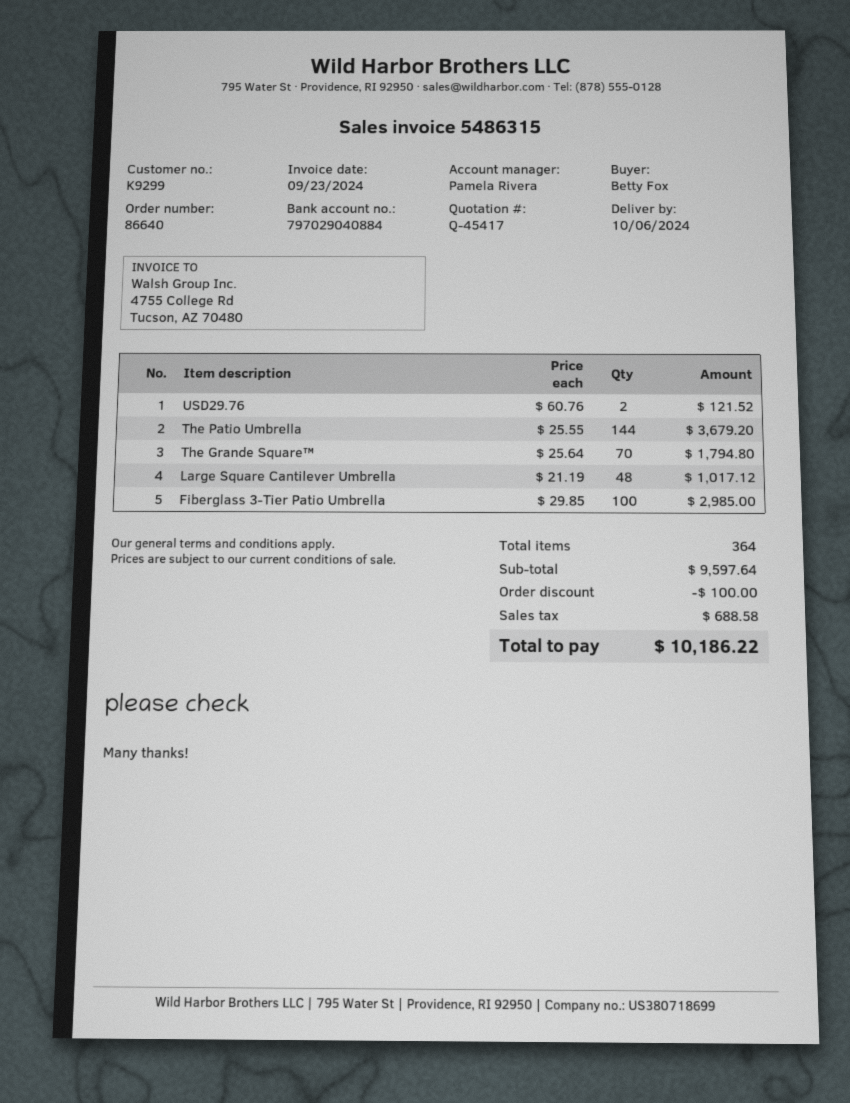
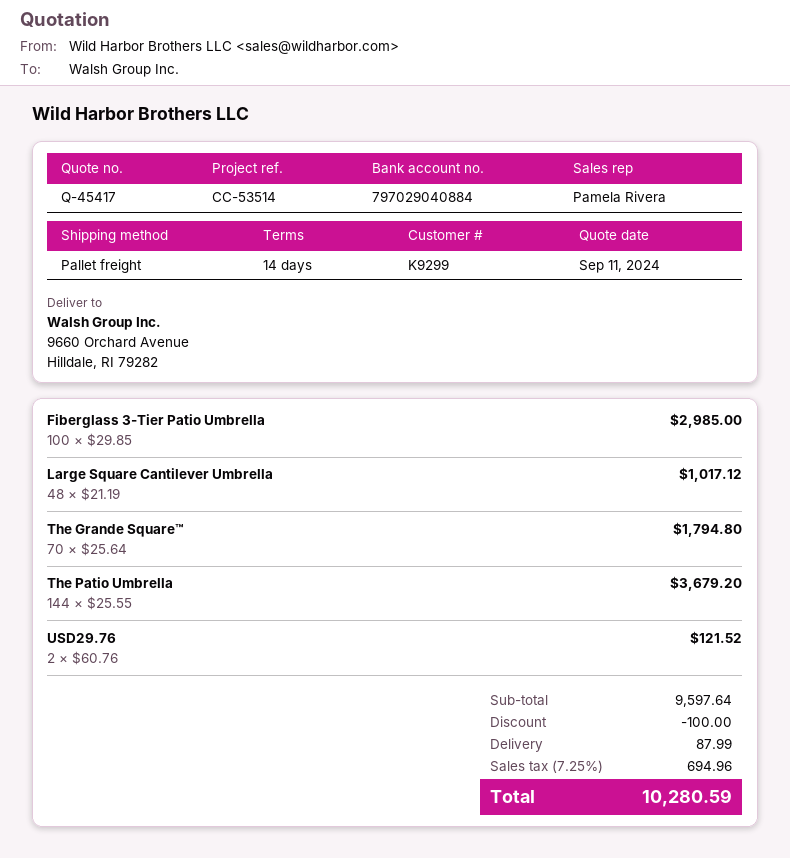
shipping: none -> 87.99
tax: 688.58 -> 694.96
total: 10186.22 -> 10280.59

